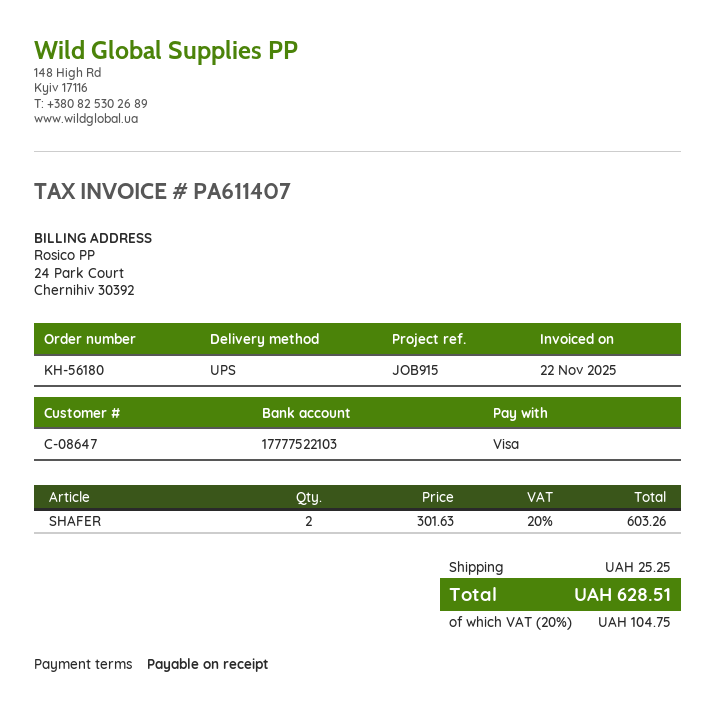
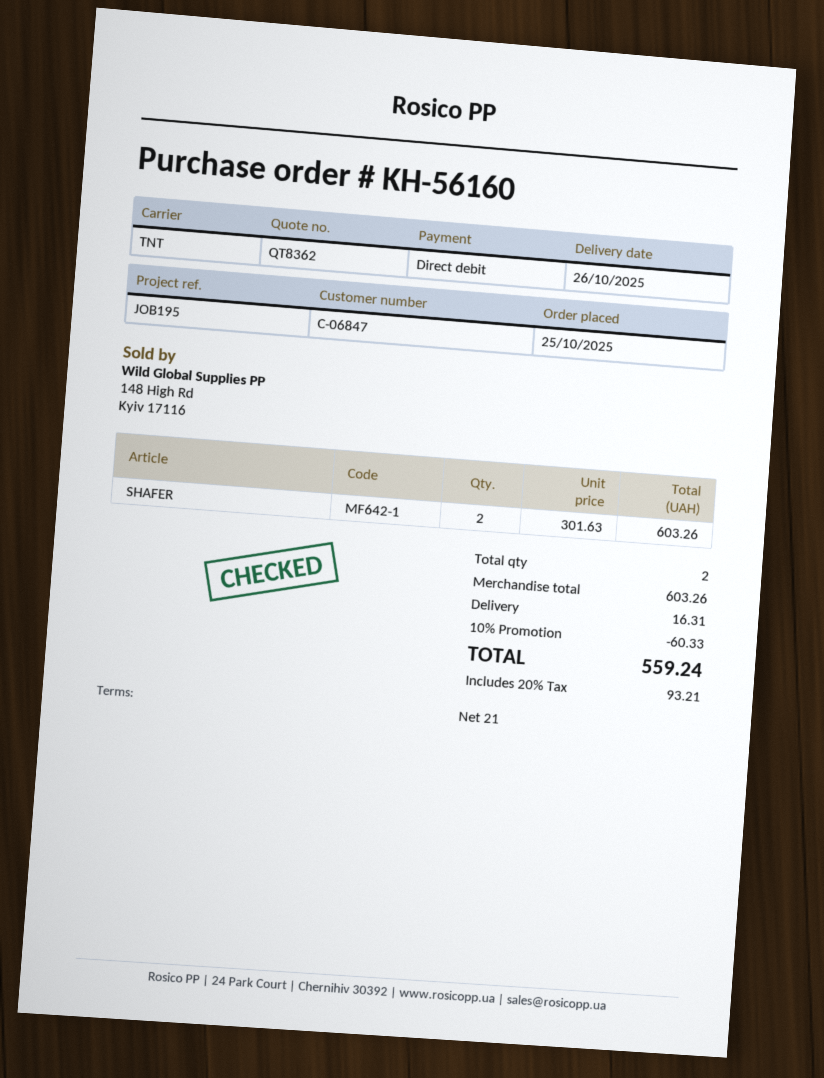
order number: KH-56180 -> KH-56160
payment terms: on receipt -> 21 days
customer number: C-08647 -> C-06847
reference: JOB915 -> JOB195
payment method: Visa -> direct debit
shipping method: UPS -> TNT
discount: none -> 10% = 60.33
shipping: 25.25 -> 16.31
tax: 20% = 104.75 -> 20% = 93.21
total: 628.51 -> 559.24

